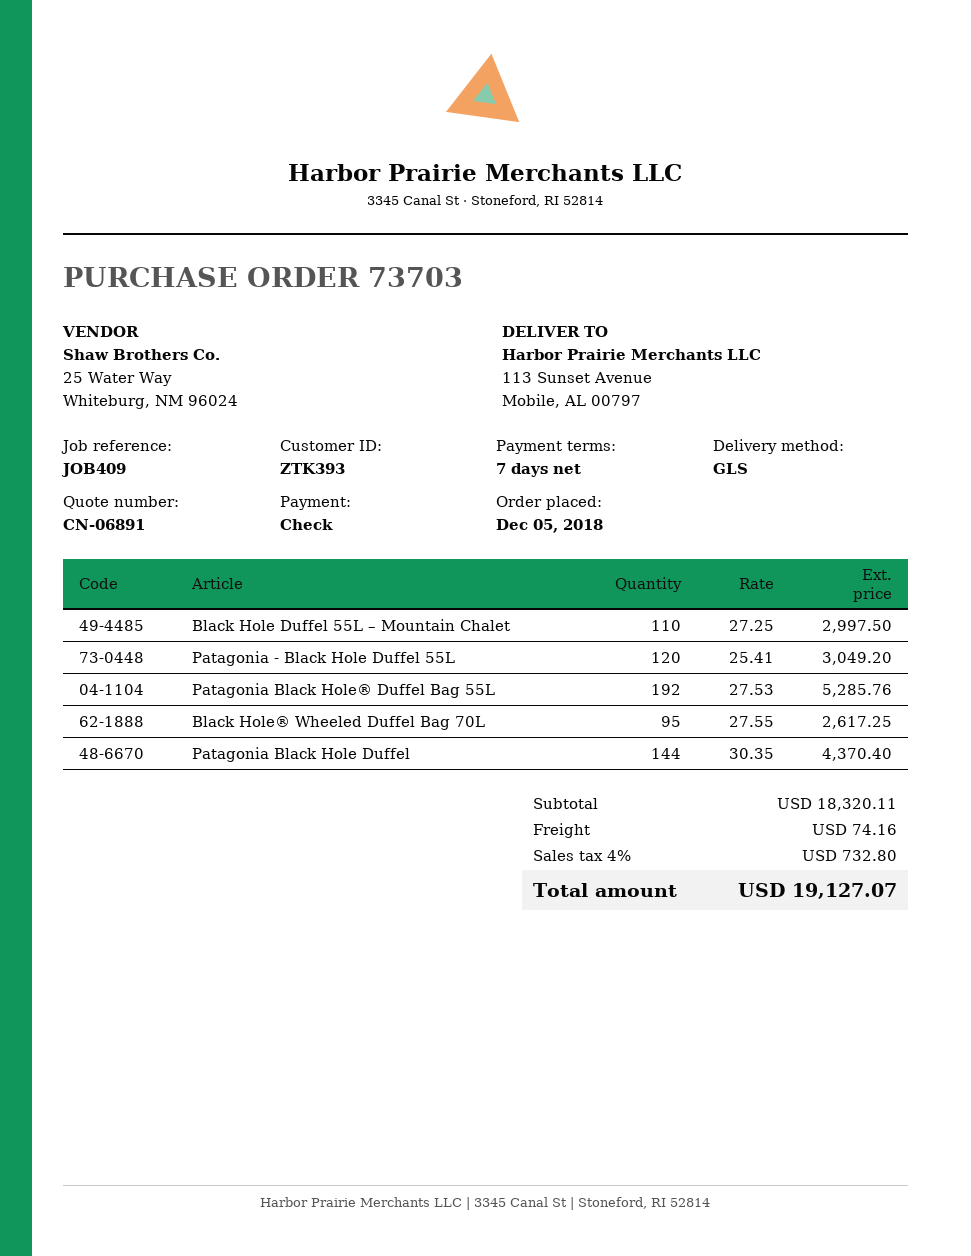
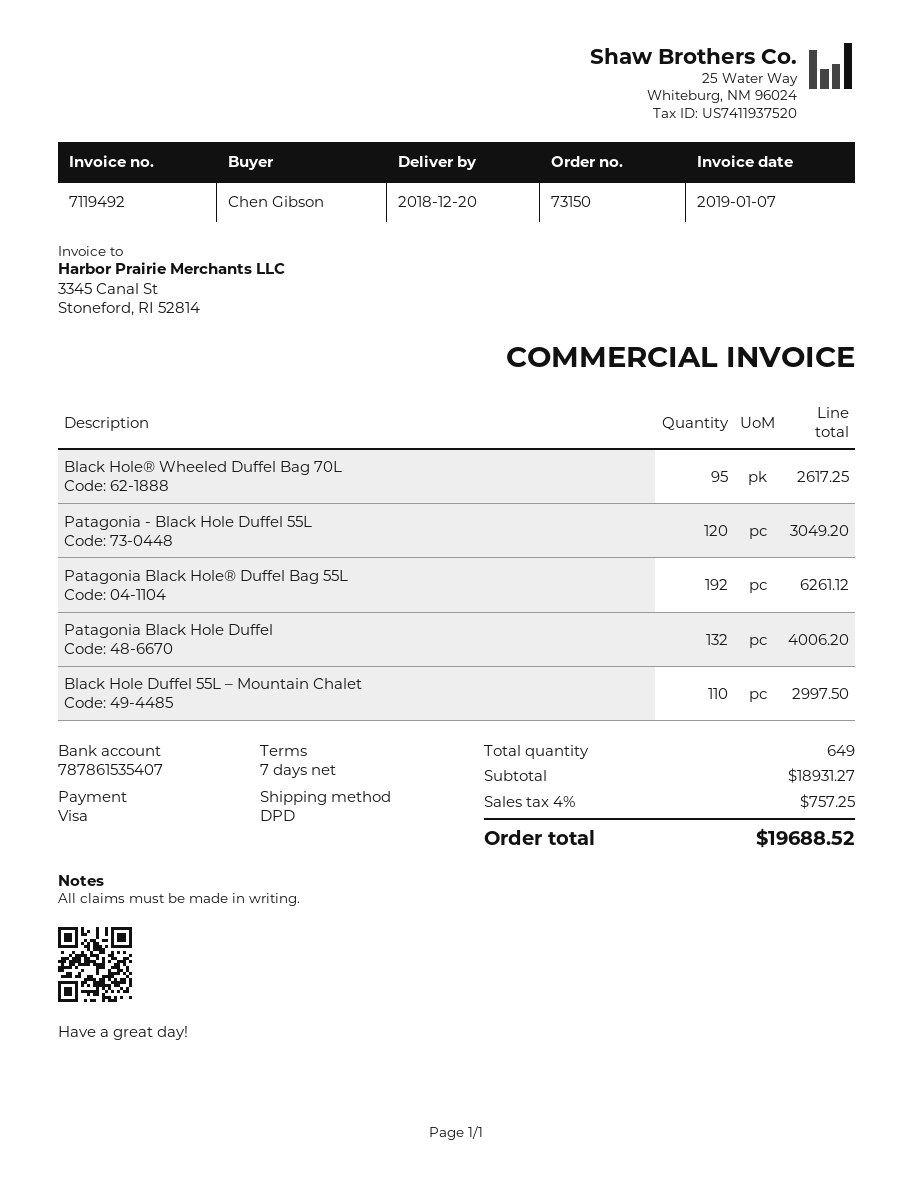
order number: 73703 -> 73150
payment method: cheque -> Visa
shipping method: GLS -> DPD
Patagonia Black Hole® Duffel Bag 55L: 192 for 5285.76 -> 192 for 6261.12
Patagonia Black Hole Duffel: 144 for 4370.40 -> 132 for 4006.20
subtotal: 18320.11 -> 18931.27
shipping: 74.16 -> none
tax: 4% = 732.80 -> 4% = 757.25
total: 19127.07 -> 19688.52

